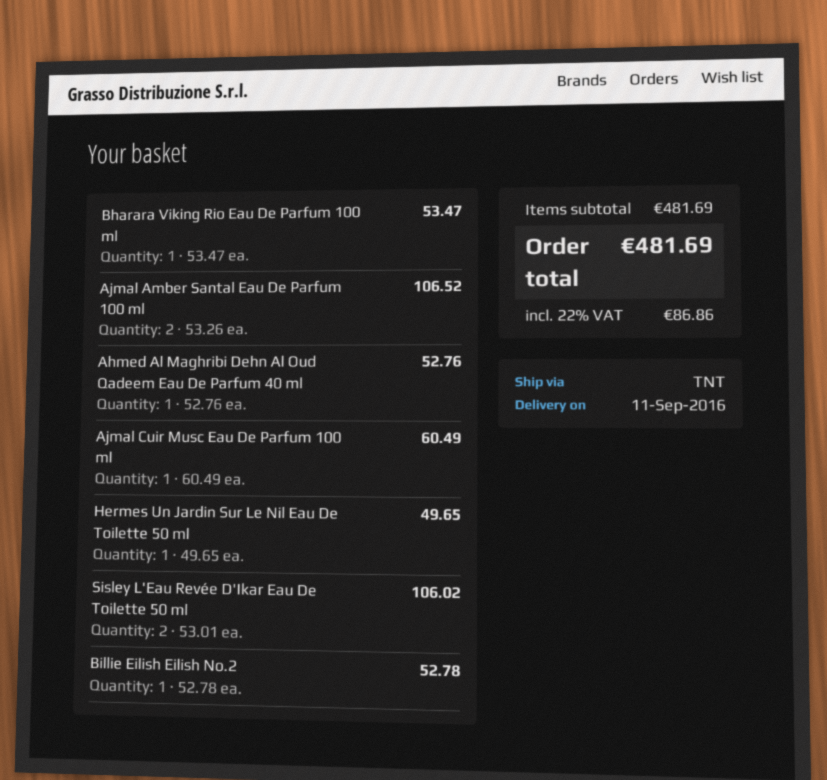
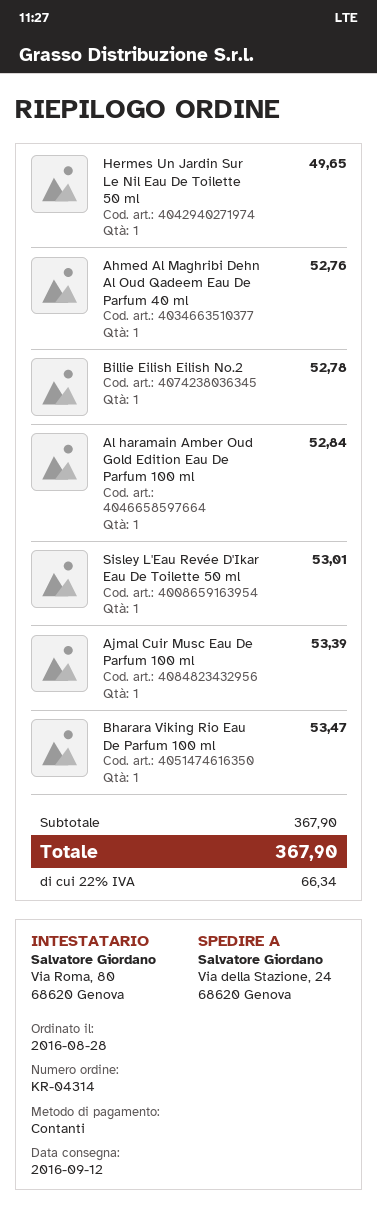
delivery date: 2016-09-11 -> 2016-09-12
Ajmal Amber Santal Eau De Parfum 100 ml: 2 for 106.52 -> none
Ajmal Cuir Musc Eau De Parfum 100 ml: 1 for 60.49 -> 1 for 53.39
Sisley L'Eau Revée D'Ikar Eau De Toilette 50 ml: 2 for 106.02 -> 1 for 53.01
Al haramain Amber Oud Gold Edition Eau De Parfum 100 ml: none -> 1 for 52.84
subtotal: 481.69 -> 367.90
tax: 22% = 86.86 -> 22% = 66.34
total: 481.69 -> 367.90

